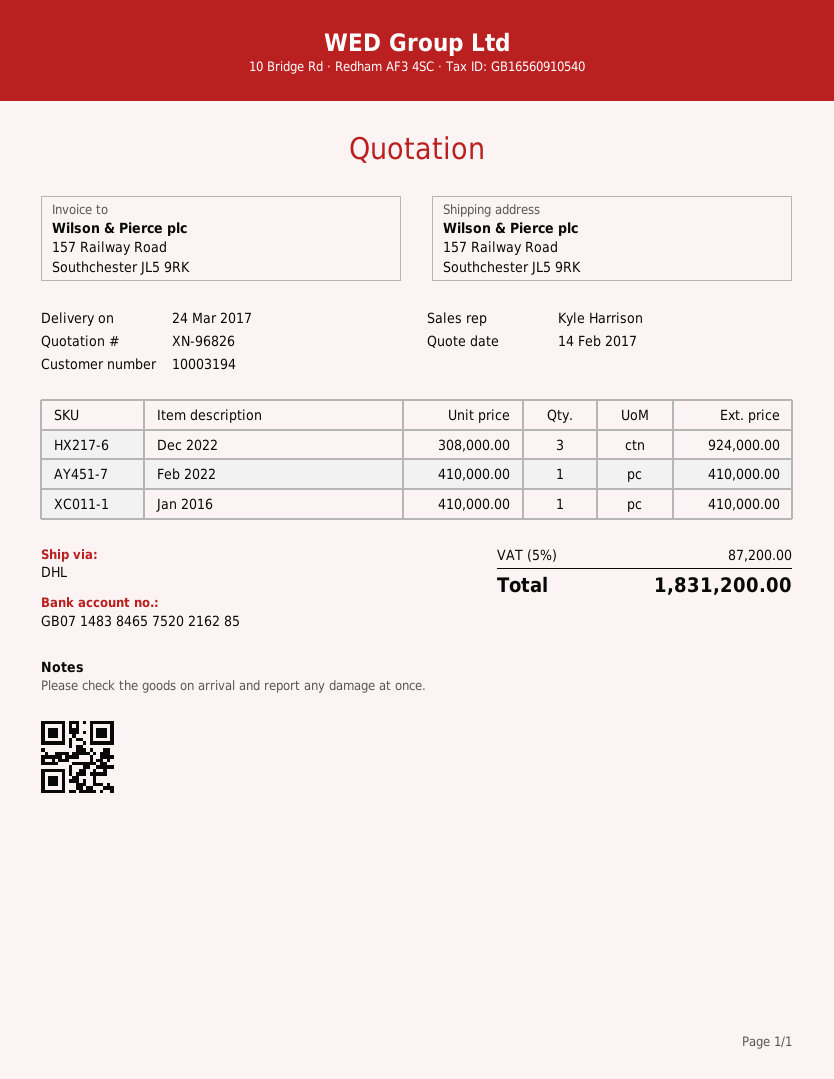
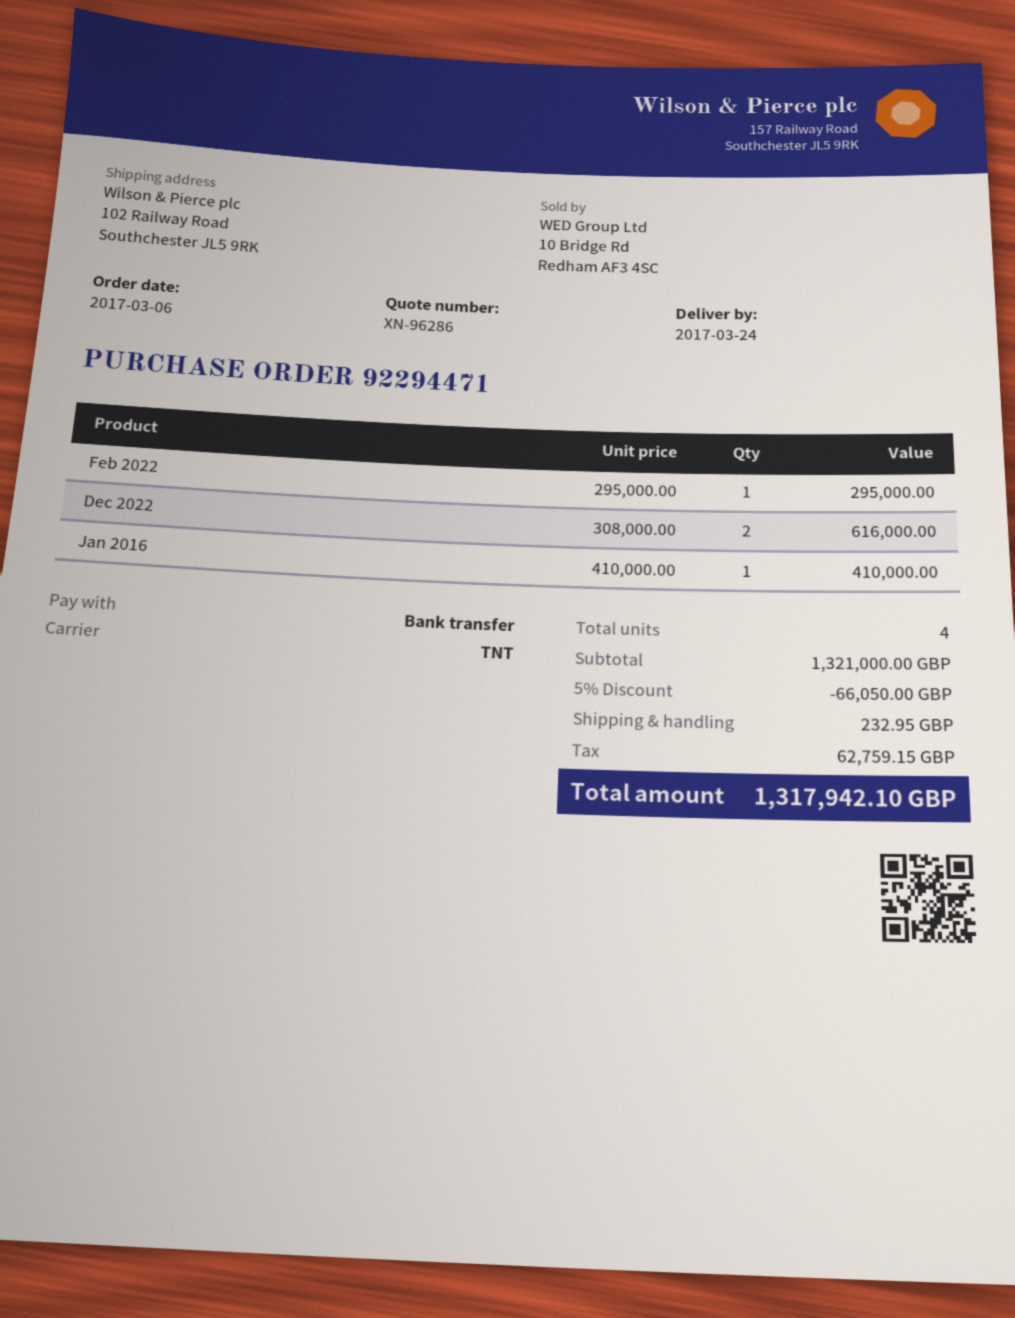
quote number: XN-96826 -> XN-96286
shipping method: DHL -> TNT
ship to: 157 Railway Road, Southchester JL5 9RK -> 102 Railway Road, Southchester JL5 9RK
Dec 2022: 3 x 308000.00 = 924000.00 -> 2 x 308000.00 = 616000.00
Feb 2022: 1 x 410000.00 = 410000.00 -> 1 x 295000.00 = 295000.00
discount: none -> 5% = 66050.00
shipping: none -> 232.95
tax: 87200.00 -> 62759.15
total: 1831200.00 -> 1317942.10

